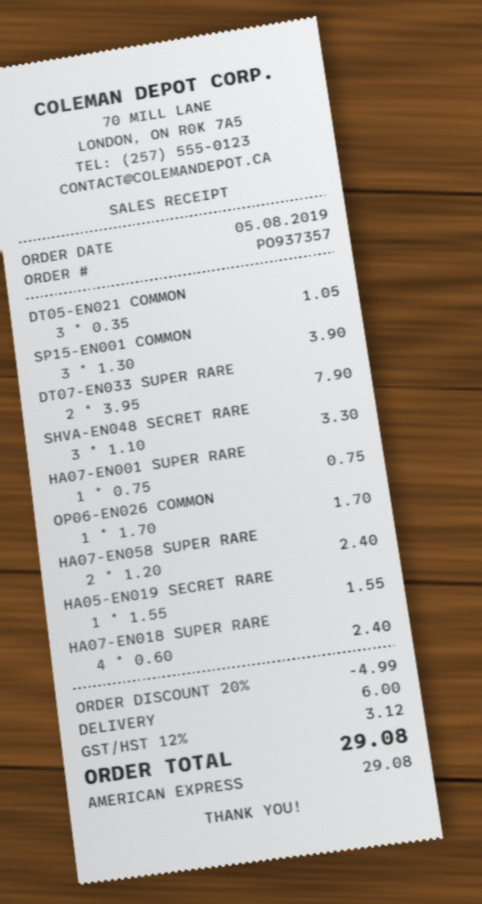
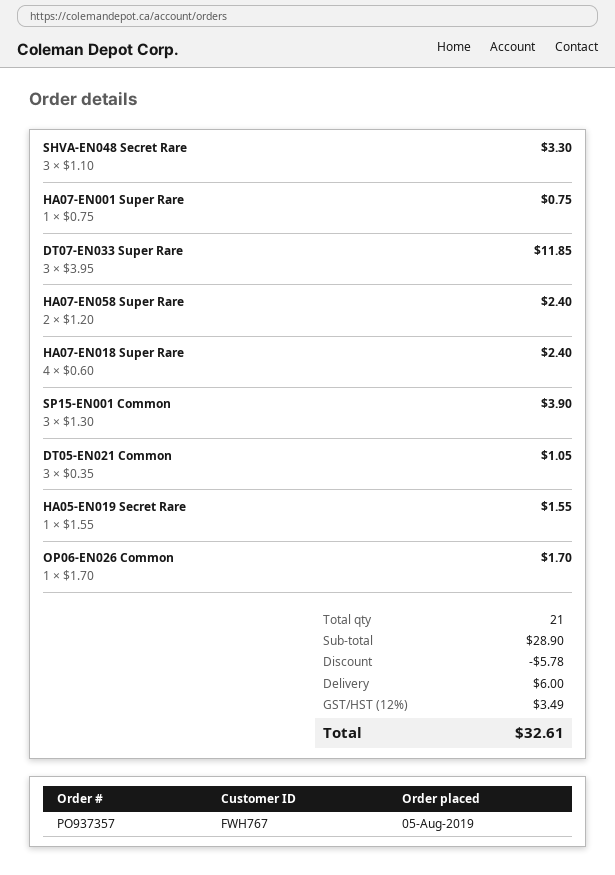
DT07-EN033 SUPER RARE: 2 x 3.95 = 7.90 -> 3 x 3.95 = 11.85
discount: 4.99 -> 5.78
tax: 12% = 3.12 -> 12% = 3.49
total: 29.08 -> 32.61

